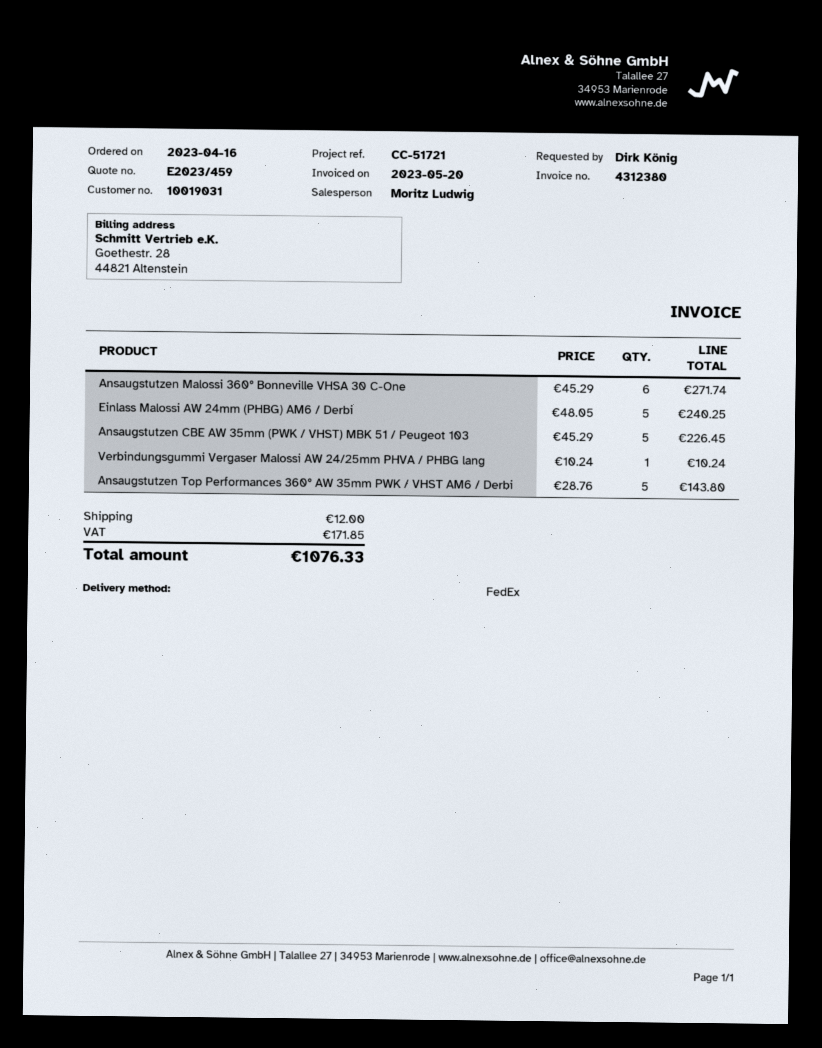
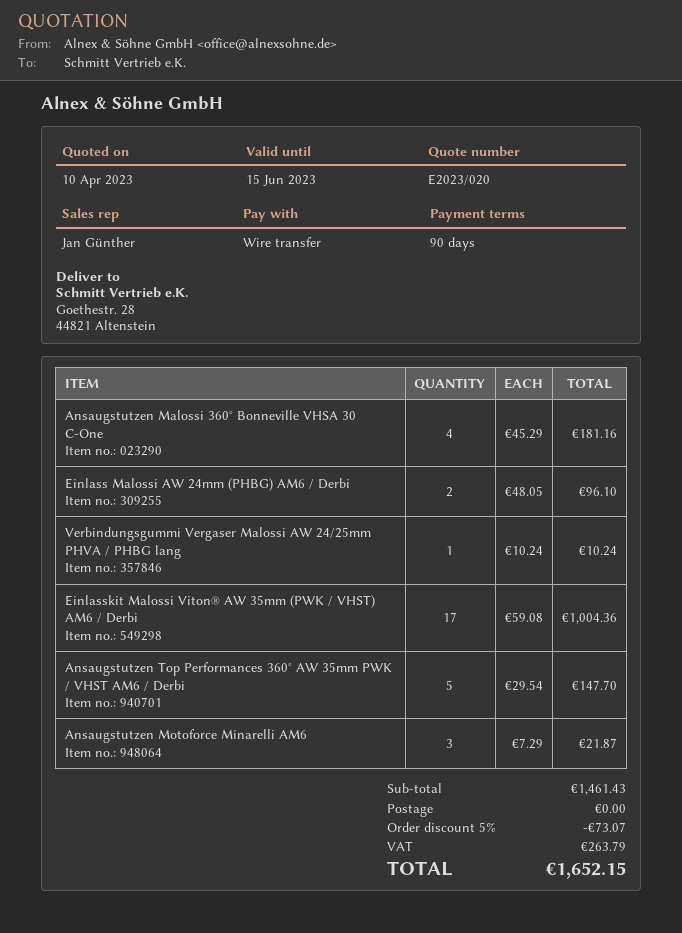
quote number: E2023/459 -> E2023/020
sales rep: Moritz Ludwig -> Jan Günther
Ansaugstutzen Malossi 360° Bonneville VHSA 30 C-One: 6 x 45.29 = 271.74 -> 4 x 45.29 = 181.16
Einlass Malossi AW 24mm (PHBG) AM6 / Derbi: 5 x 48.05 = 240.25 -> 2 x 48.05 = 96.10
Ansaugstutzen CBE AW 35mm (PWK / VHST) MBK 51 / Peugeot 103: 5 x 45.29 = 226.45 -> none
Ansaugstutzen Top Performances 360° AW 35mm PWK / VHST AM6 / Derbi: 5 x 28.76 = 143.80 -> 5 x 29.54 = 147.70
Einlasskit Malossi Viton® AW 35mm (PWK / VHST) AM6 / Derbi: none -> 17 x 59.08 = 1004.36
Ansaugstutzen Motoforce Minarelli AM6: none -> 3 x 7.29 = 21.87
discount: none -> 5% = 73.07
shipping: 12.00 -> 0.00
tax: 171.85 -> 263.79
total: 1076.33 -> 1652.15

